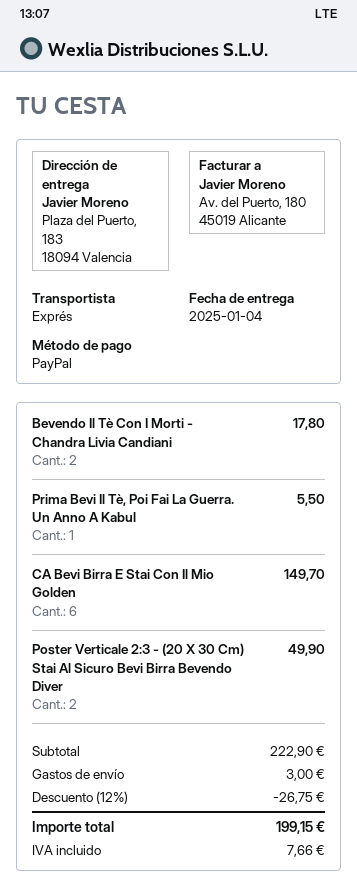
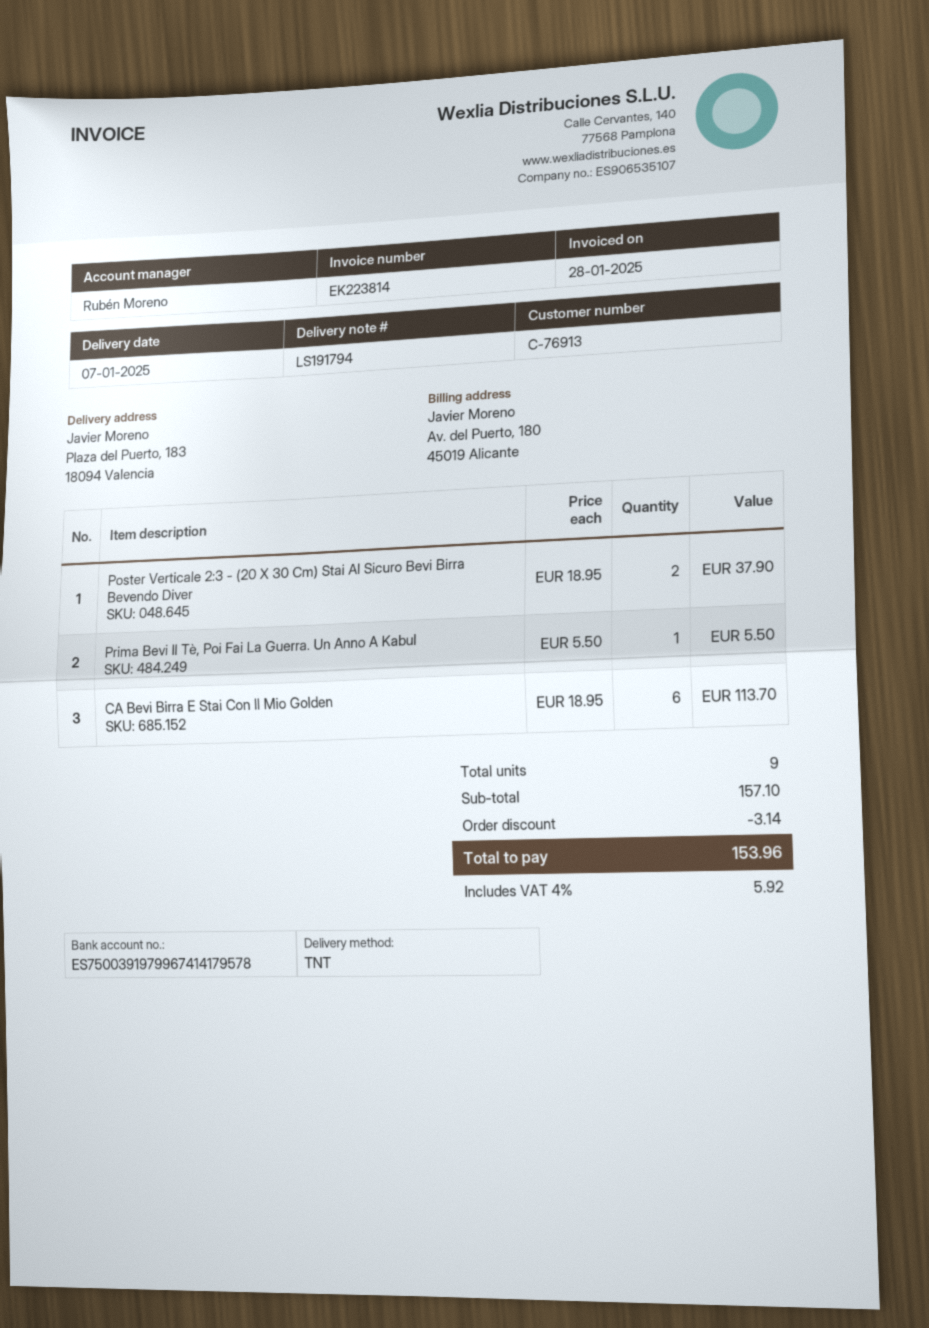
delivery date: 2025-01-04 -> 2025-01-07
shipping method: express -> TNT
Bevendo Il Tè Con I Morti - Chandra Livia Candiani: 2 for 17.80 -> none
CA Bevi Birra E Stai Con Il Mio Golden: 6 for 149.70 -> 6 for 113.70
Poster Verticale 2:3 - (20 X 30 Cm) Stai Al Sicuro Bevi Birra Bevendo Diver: 2 for 49.90 -> 2 for 37.90
subtotal: 222.90 -> 157.10
discount: 26.75 -> 3.14
shipping: 3.00 -> none
tax: 7.66 -> 5.92
total: 199.15 -> 153.96

